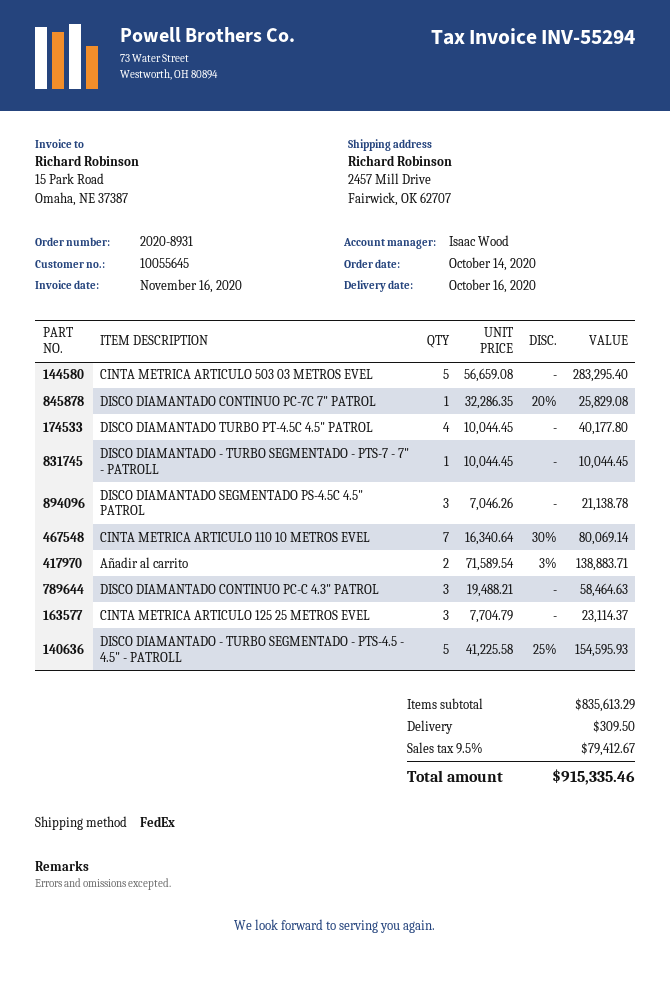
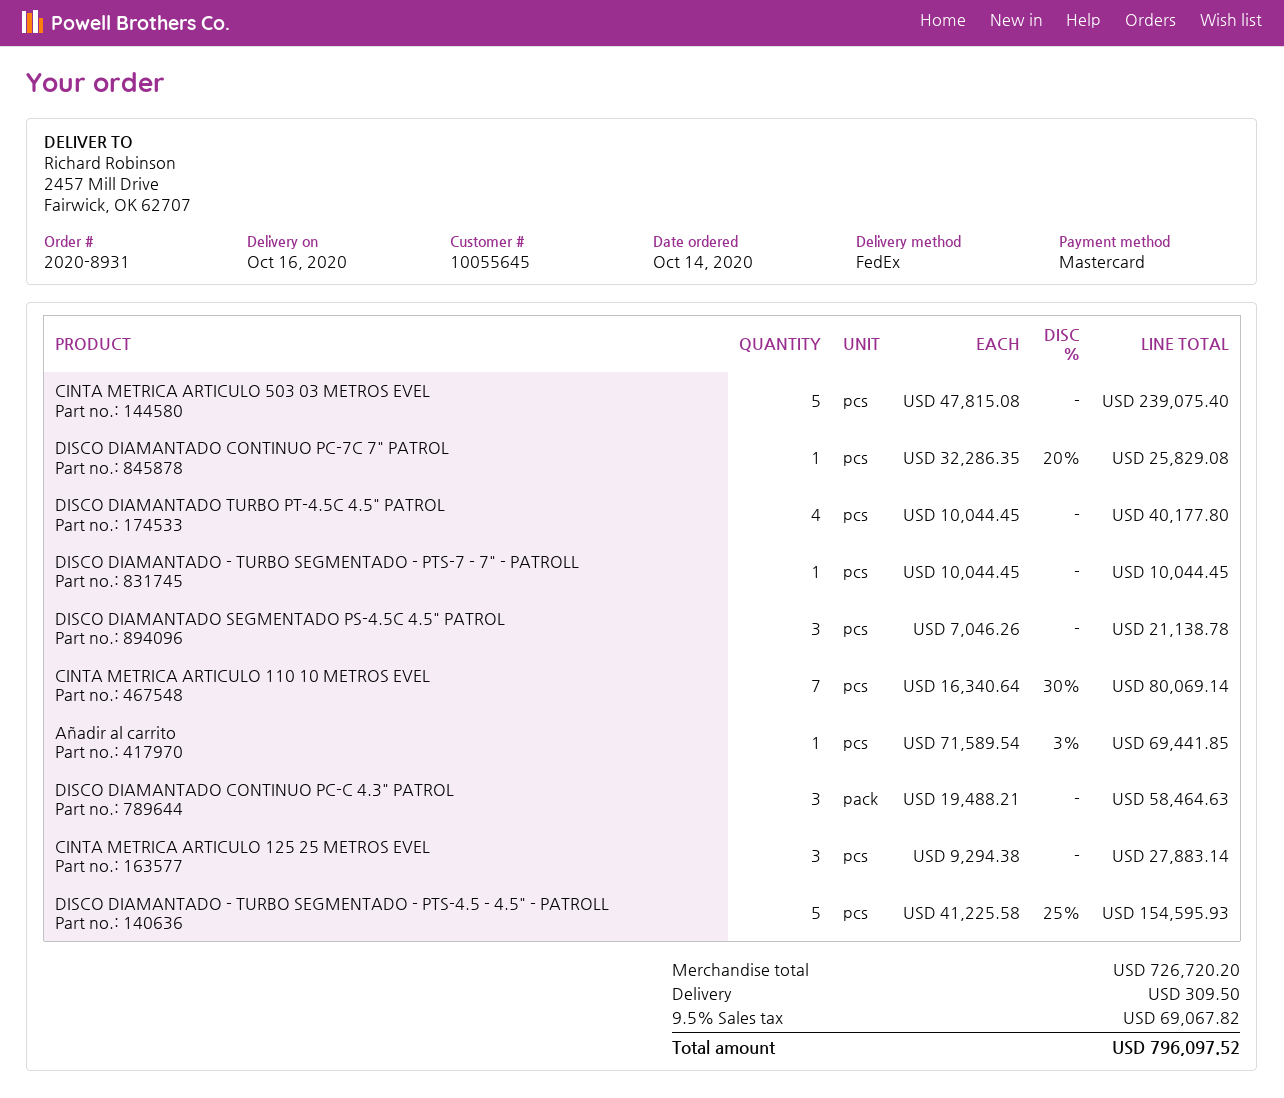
CINTA METRICA ARTICULO 503 03 METROS EVEL: 5 x 56659.08 = 283295.40 -> 5 x 47815.08 = 239075.40
Añadir al carrito: 2 x 71589.54 - 3% = 138883.71 -> 1 x 71589.54 - 3% = 69441.85
CINTA METRICA ARTICULO 125 25 METROS EVEL: 3 x 7704.79 = 23114.37 -> 3 x 9294.38 = 27883.14
subtotal: 835613.29 -> 726720.20
tax: 9.5% = 79412.67 -> 9.5% = 69067.82
total: 915335.46 -> 796097.52

